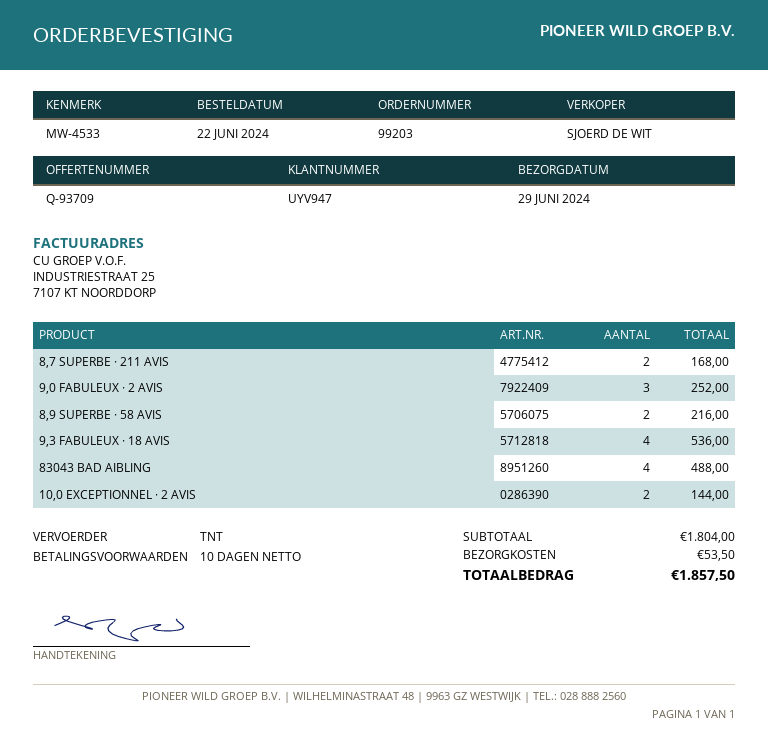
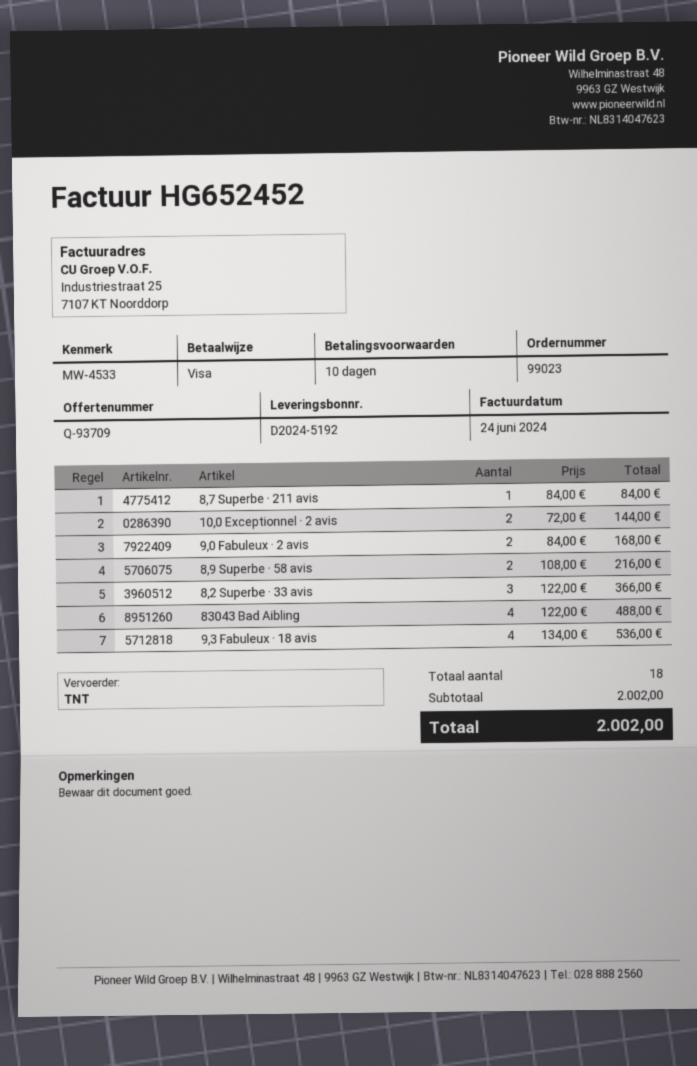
order number: 99203 -> 99023
8,7 SUPERBE · 211 AVIS: 2 for 168.00 -> 1 for 84.00
9,0 FABULEUX · 2 AVIS: 3 for 252.00 -> 2 for 168.00
8,2 Superbe · 33 avis: none -> 3 for 366.00
subtotal: 1804.00 -> 2002.00
shipping: 53.50 -> none
total: 1857.50 -> 2002.00

